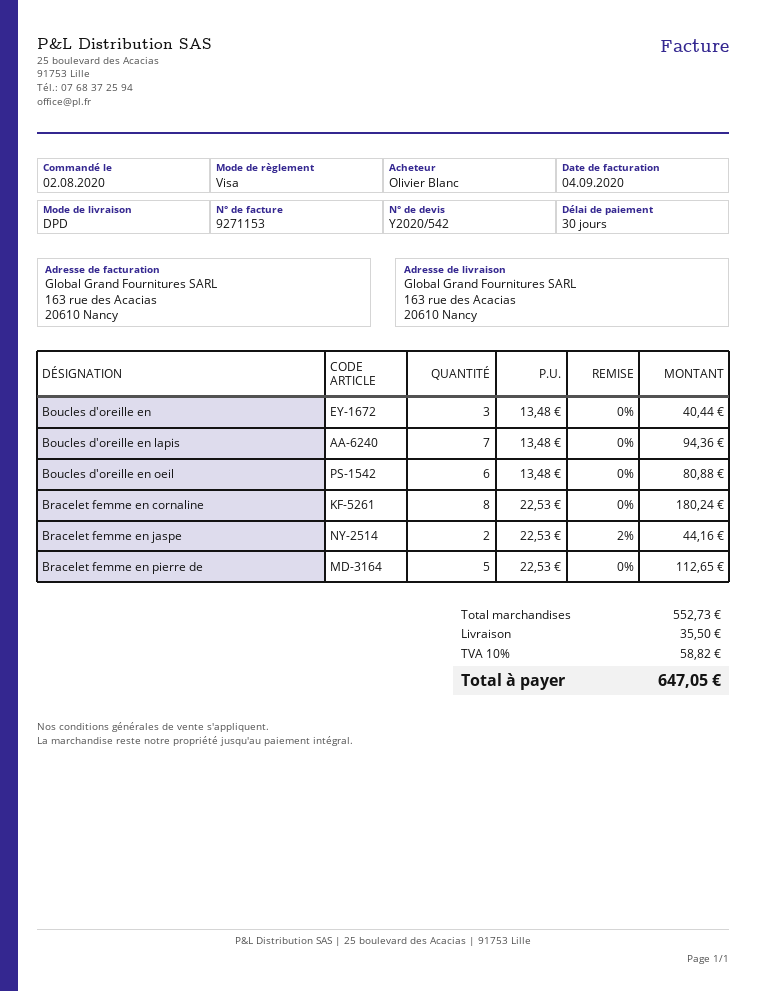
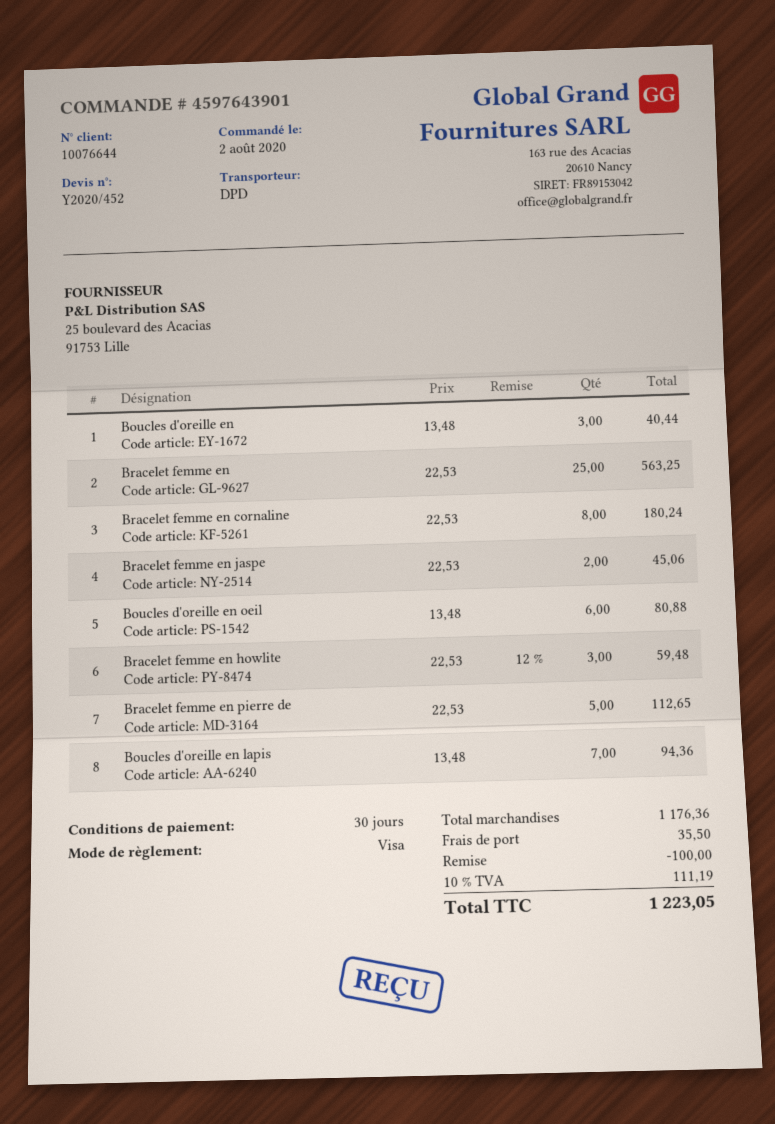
quote number: Y2020/542 -> Y2020/452
Bracelet femme en jaspe: 2 x 22.53 - 2% = 44.16 -> 2 x 22.53 = 45.06
Bracelet femme en: none -> 25 x 22.53 = 563.25
Bracelet femme en howlite: none -> 3 x 22.53 - 12% = 59.48
subtotal: 552.73 -> 1176.36
discount: none -> 100.00
tax: 10% = 58.82 -> 10% = 111.19
total: 647.05 -> 1223.05

